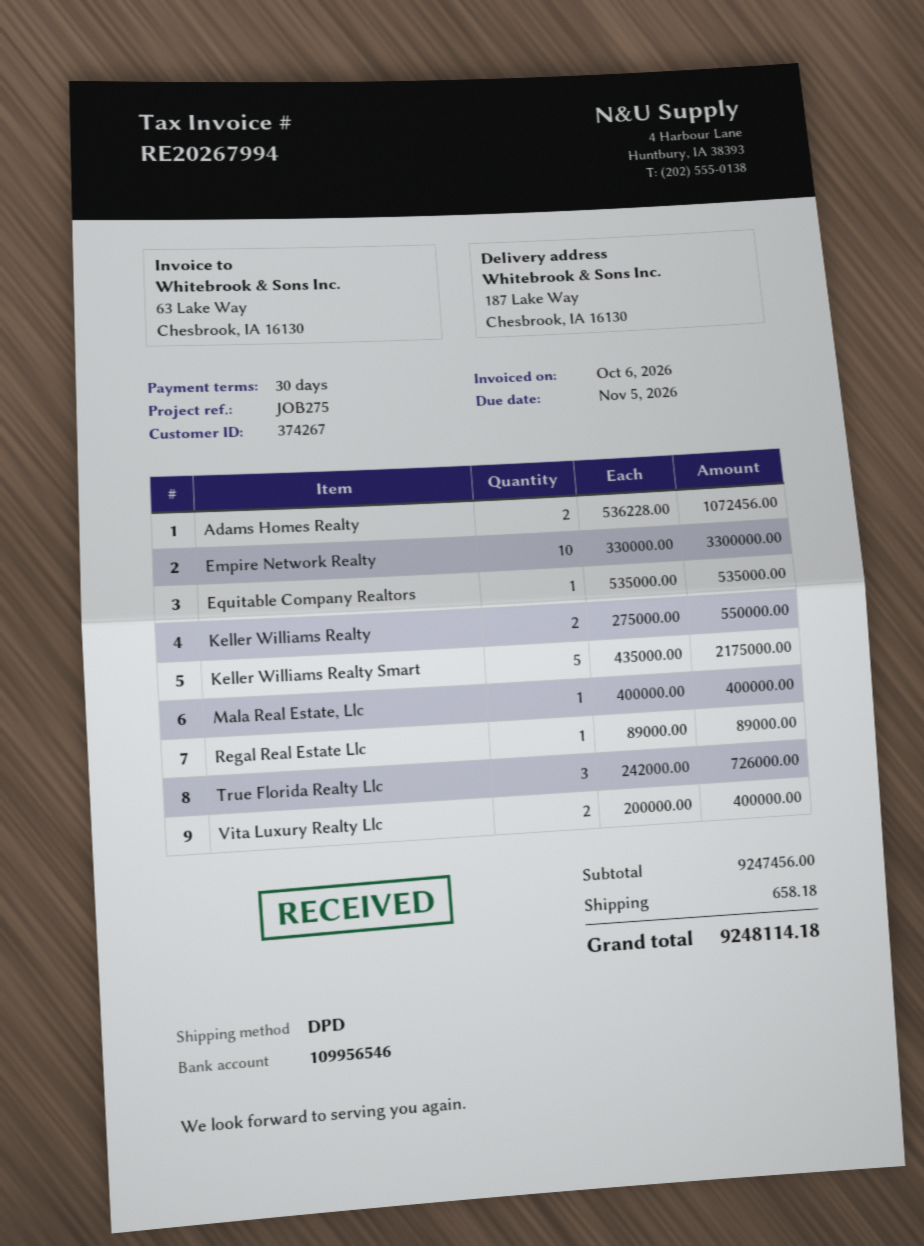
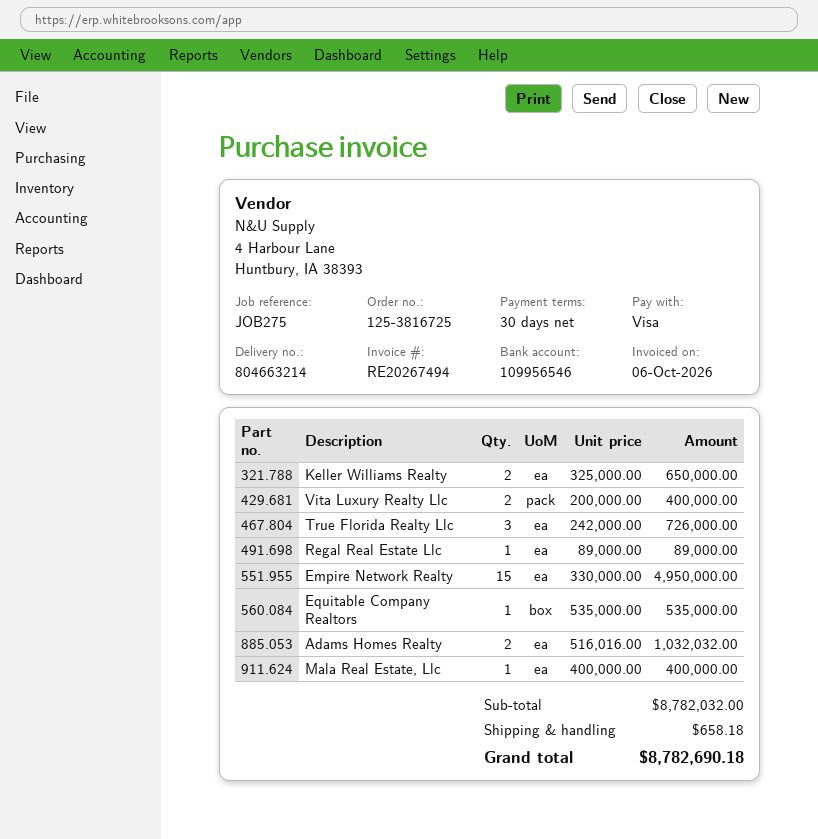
invoice number: RE20267994 -> RE20267494
Adams Homes Realty: 2 x 536228.00 = 1072456.00 -> 2 x 516016.00 = 1032032.00
Empire Network Realty: 10 x 330000.00 = 3300000.00 -> 15 x 330000.00 = 4950000.00
Keller Williams Realty: 2 x 275000.00 = 550000.00 -> 2 x 325000.00 = 650000.00
Keller Williams Realty Smart: 5 x 435000.00 = 2175000.00 -> none
subtotal: 9247456.00 -> 8782032.00
total: 9248114.18 -> 8782690.18

